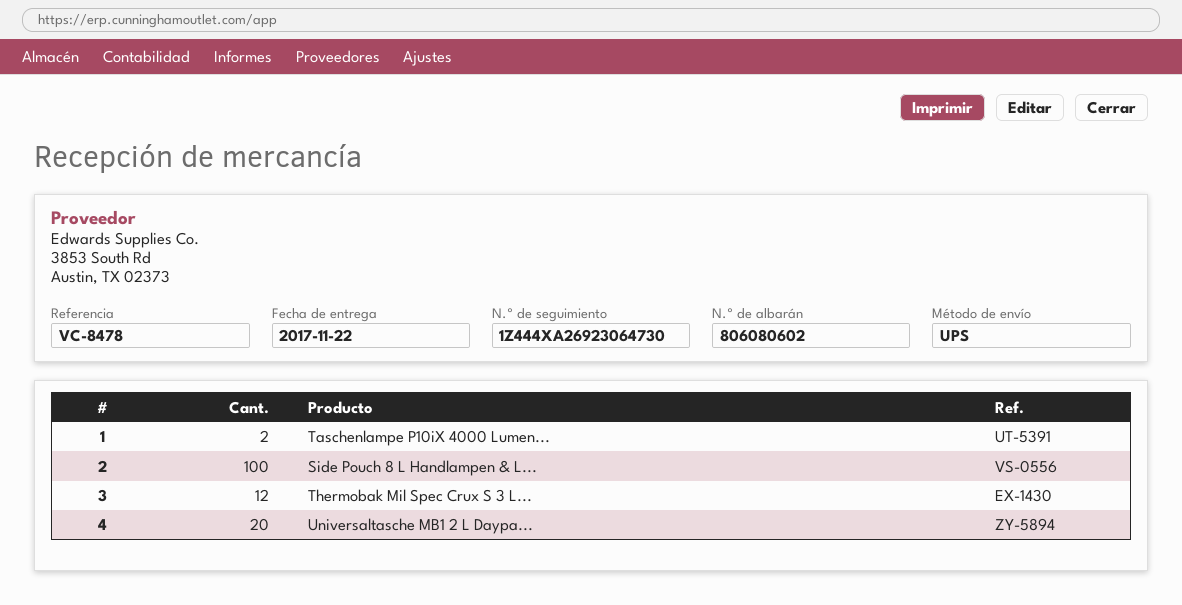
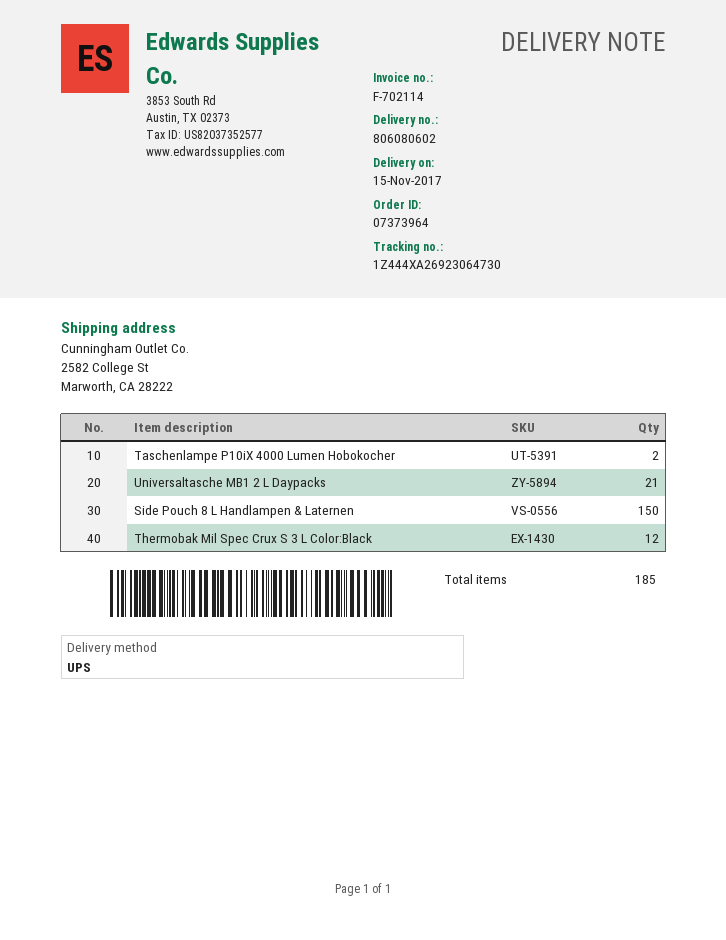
delivery date: 2017-11-22 -> 2017-11-15
Side Pouch 8 L Handlampen & L...: 100 -> 150
Universaltasche MB1 2 L Daypa...: 20 -> 21

